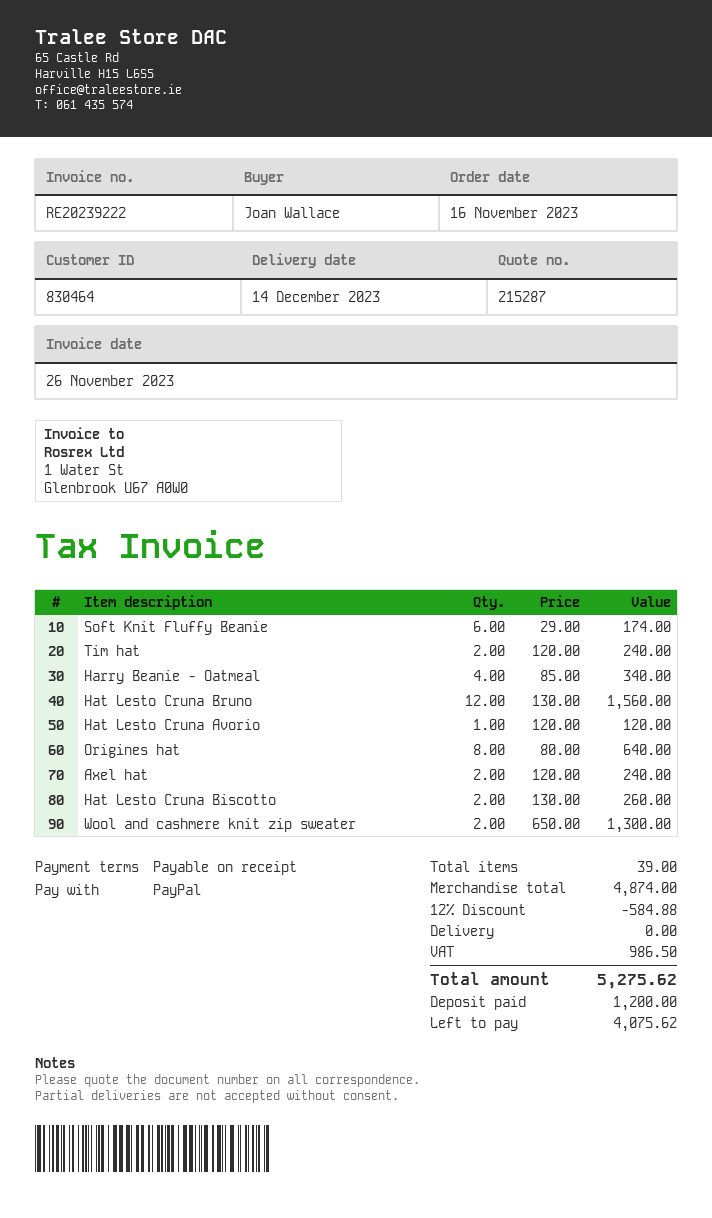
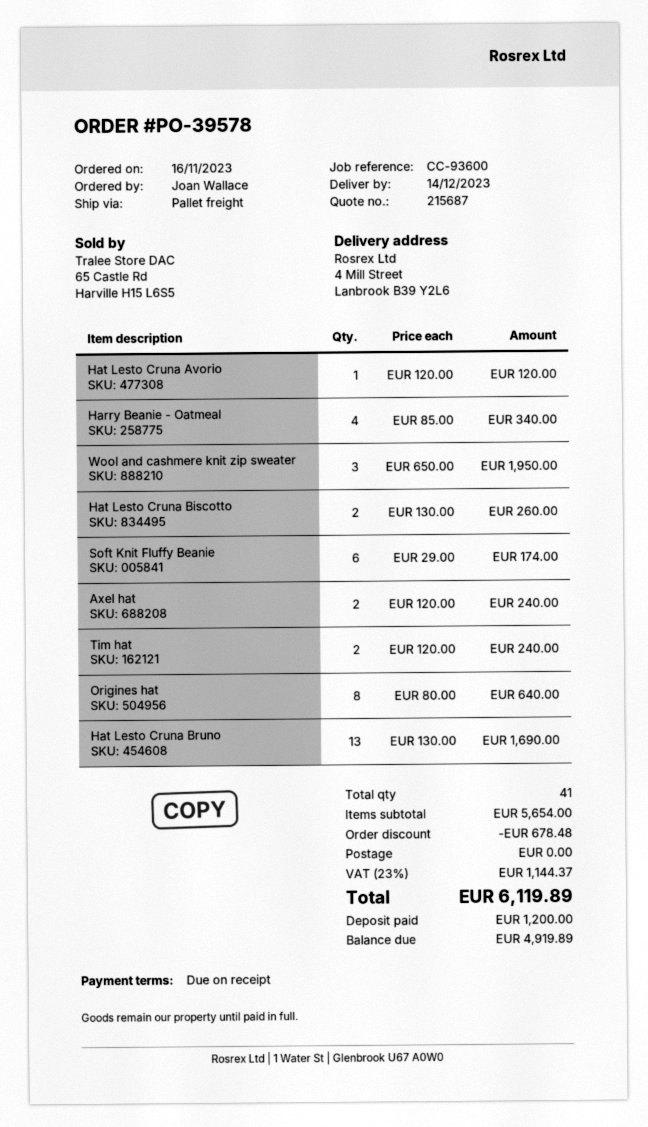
quote number: 215287 -> 215687
Hat Lesto Cruna Bruno: 12 x 130.00 = 1560.00 -> 13 x 130.00 = 1690.00
Wool and cashmere knit zip sweater: 2 x 650.00 = 1300.00 -> 3 x 650.00 = 1950.00
total quantity: 39 -> 41
subtotal: 4874.00 -> 5654.00
discount: 584.88 -> 678.48
tax: 986.50 -> 1144.37
total: 5275.62 -> 6119.89
balance: 4075.62 -> 4919.89

